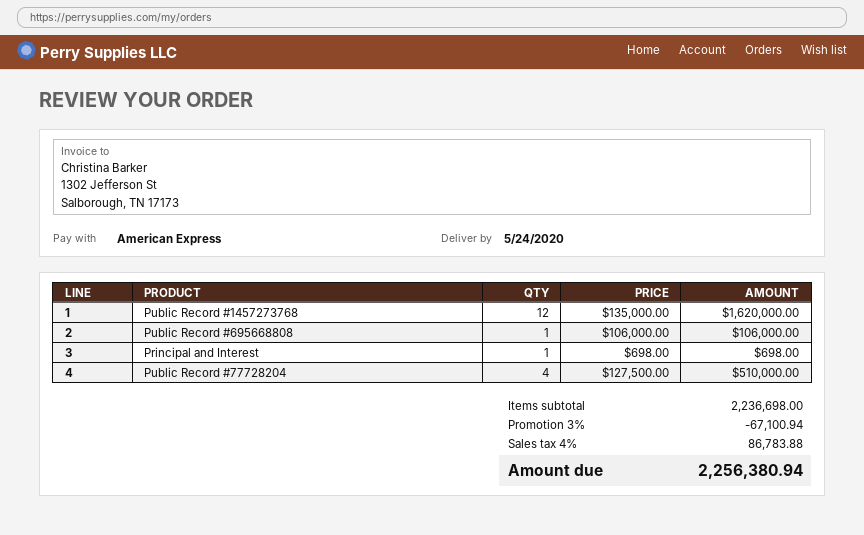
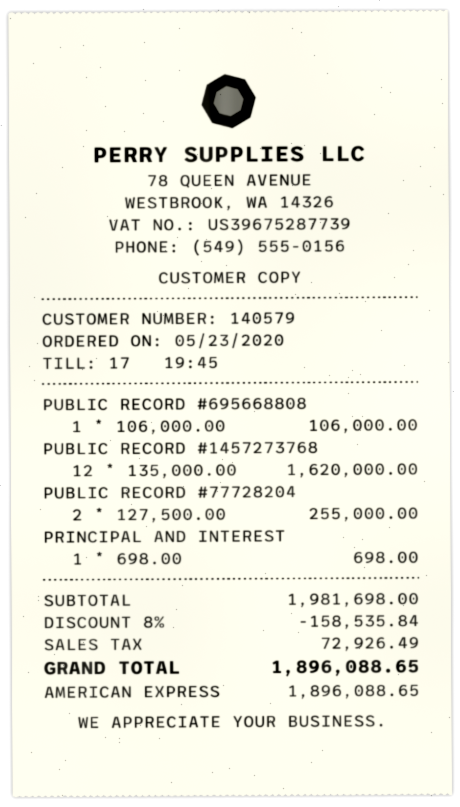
Public Record #77728204: 4 x 127500.00 = 510000.00 -> 2 x 127500.00 = 255000.00
subtotal: 2236698.00 -> 1981698.00
discount: 3% = 67100.94 -> 8% = 158535.84
tax: 86783.88 -> 72926.49
total: 2256380.94 -> 1896088.65

